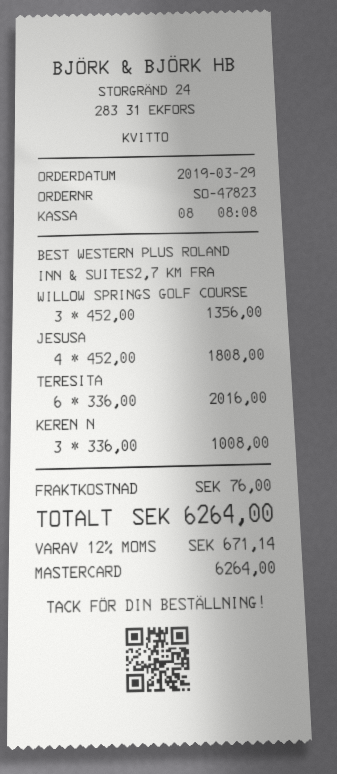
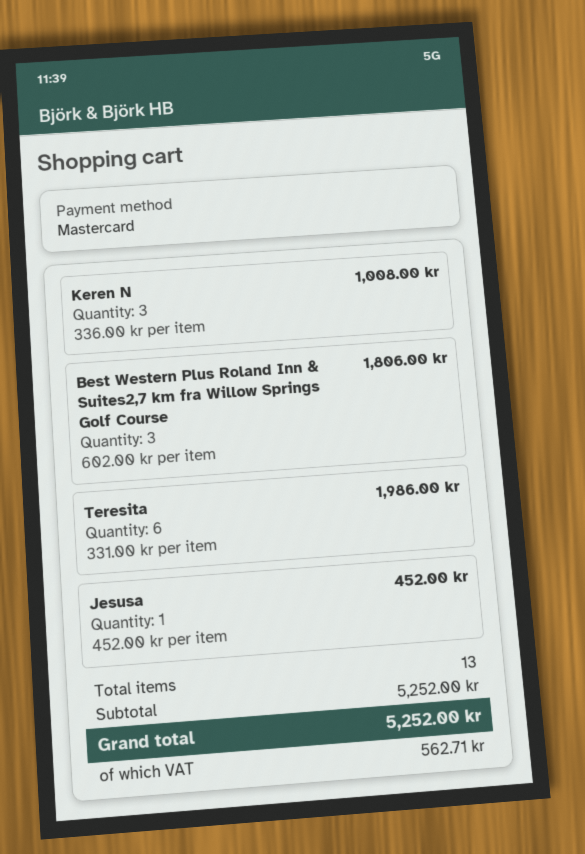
BEST WESTERN PLUS ROLAND INN & SUITES2,7 KM FRA WILLOW SPRINGS GOLF COURSE: 3 x 452.00 = 1356.00 -> 3 x 602.00 = 1806.00
JESUSA: 4 x 452.00 = 1808.00 -> 1 x 452.00 = 452.00
TERESITA: 6 x 336.00 = 2016.00 -> 6 x 331.00 = 1986.00
shipping: 76.00 -> none
tax: 671.14 -> 562.71
total: 6264.00 -> 5252.00

